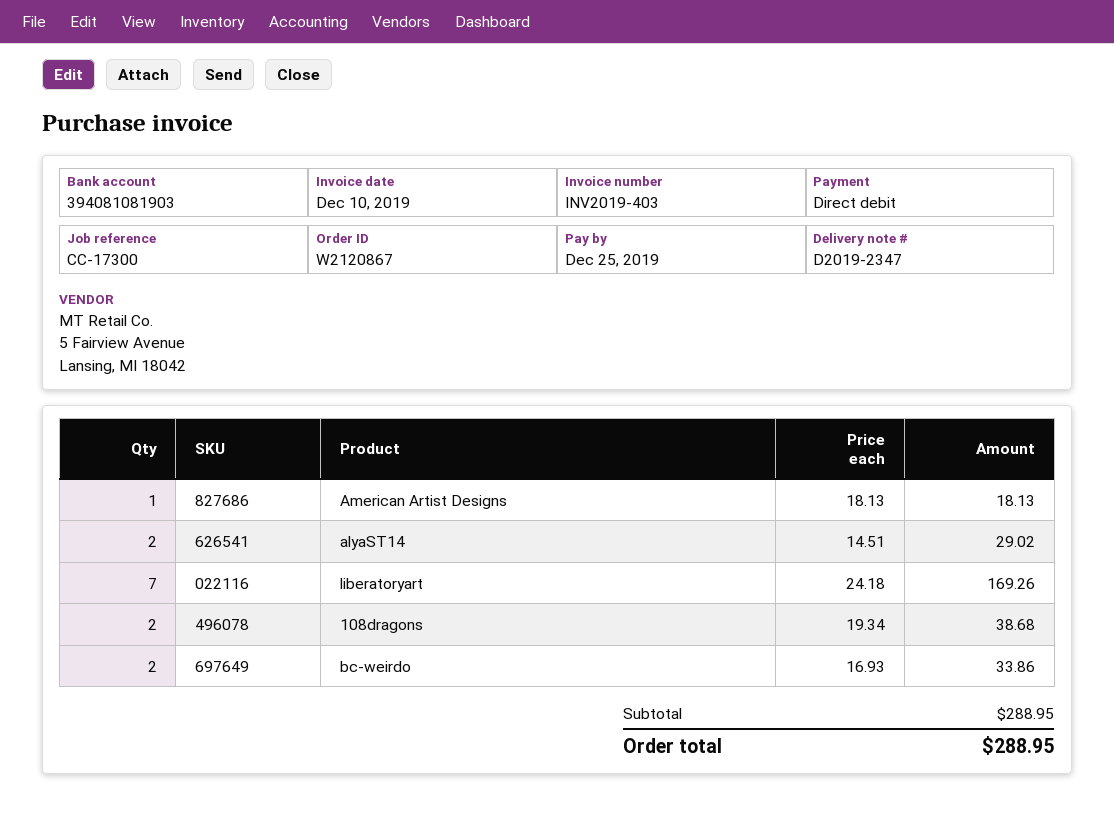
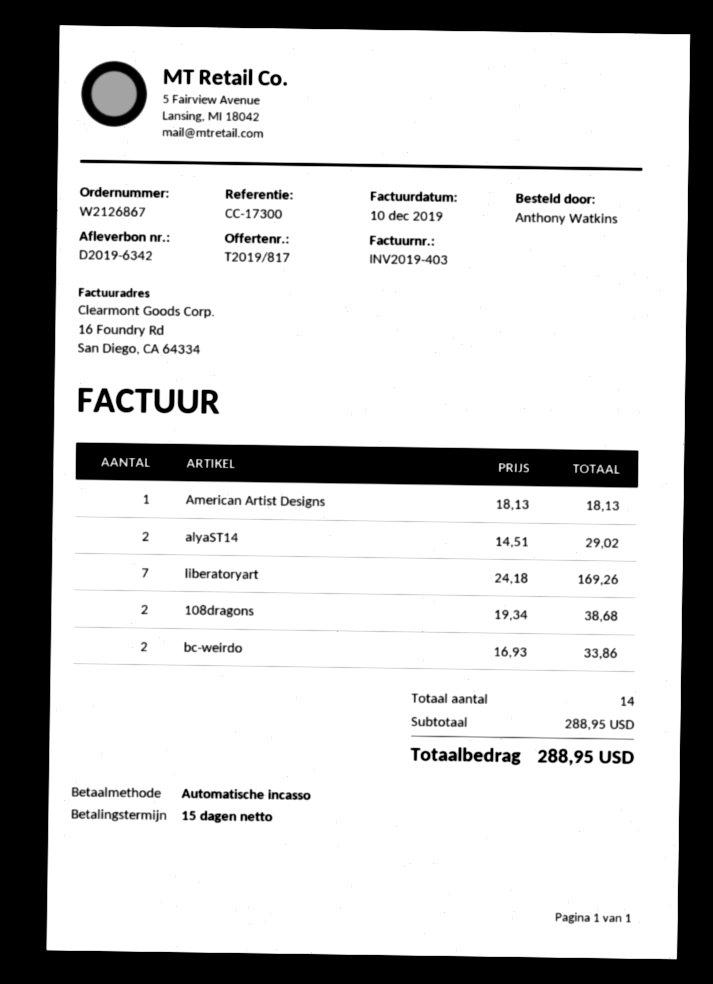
order number: W2120867 -> W2126867
delivery note number: D2019-2347 -> D2019-6342

